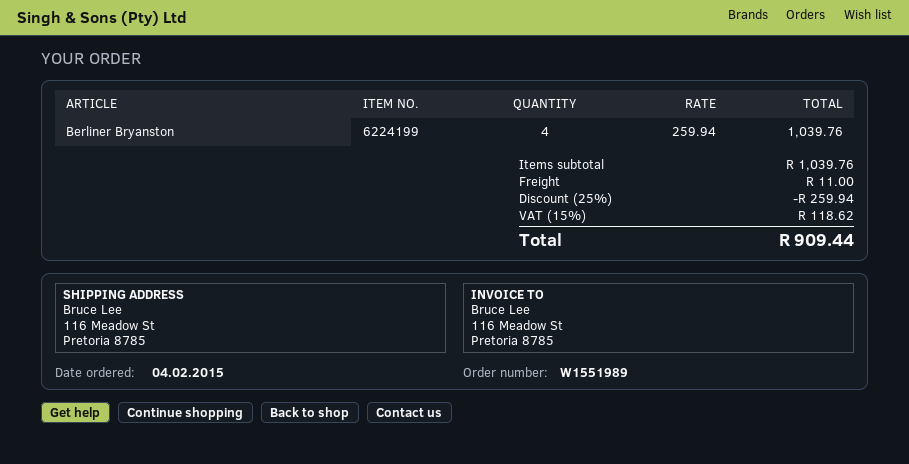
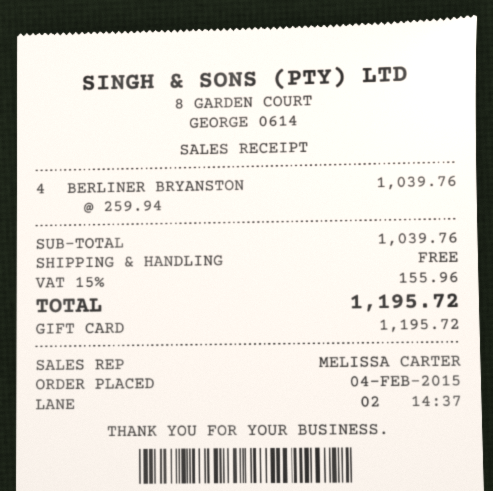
discount: 25% = 259.94 -> none
shipping: 11.00 -> 0.00
tax: 15% = 118.62 -> 15% = 155.96
total: 909.44 -> 1195.72

